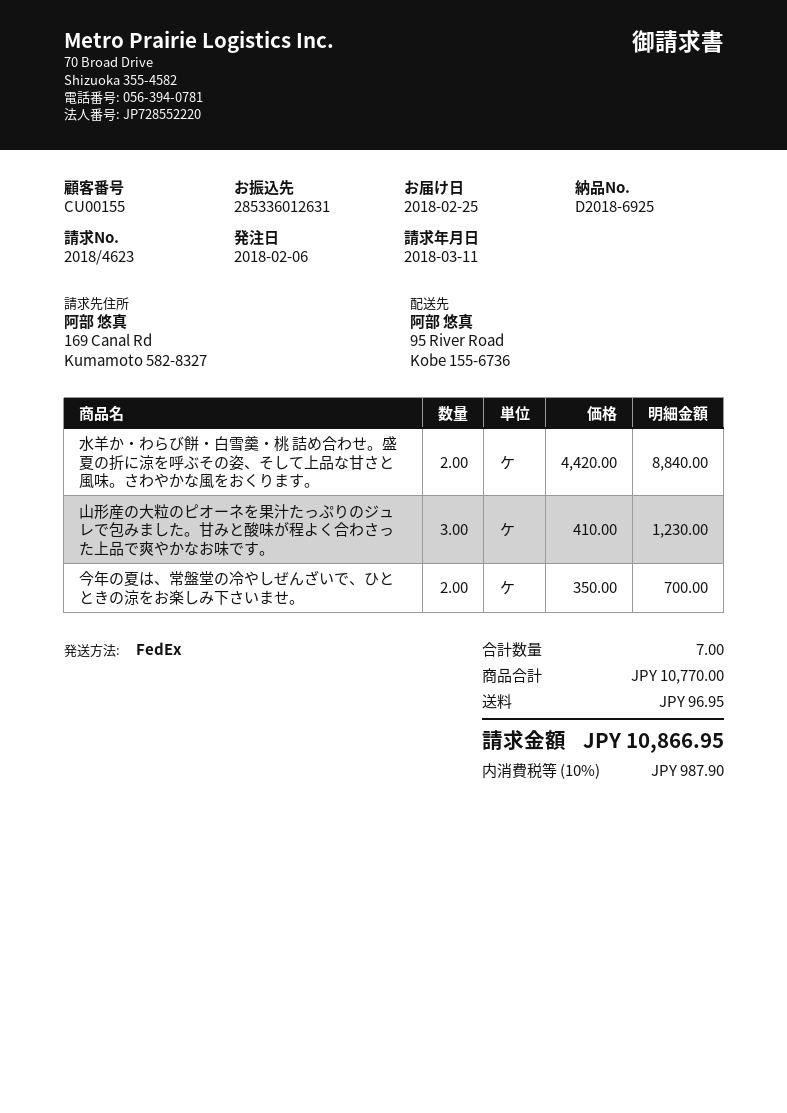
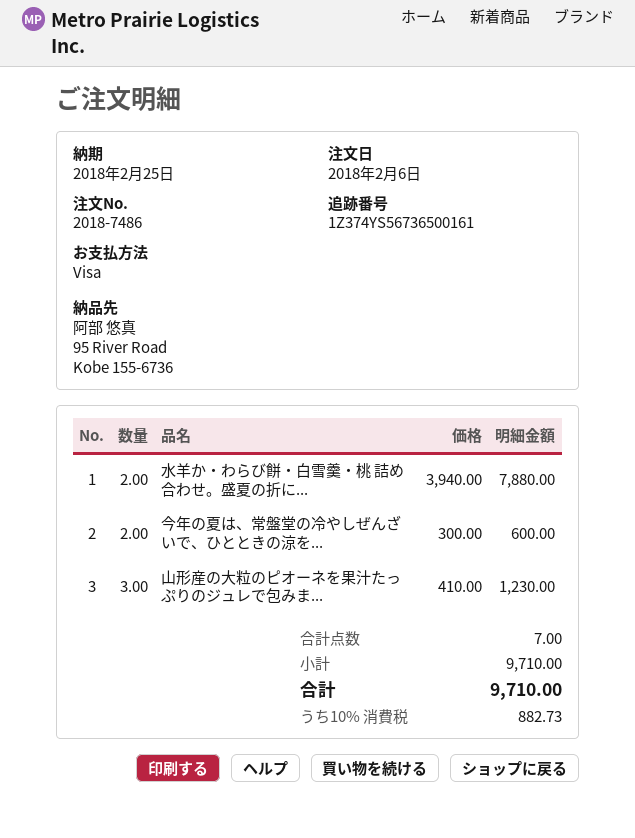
水羊か・わらび餅・白雪羹・桃 詰め合わせ。盛夏の折に涼を呼ぶその姿、そして上品な甘さと風味。さわやかな風をおくります。: 2 x 4420.00 = 8840.00 -> 2 x 3940.00 = 7880.00
今年の夏は、常盤堂の冷やしぜんざいで、ひとときの涼をお楽しみ下さいませ。: 2 x 350.00 = 700.00 -> 2 x 300.00 = 600.00
subtotal: 10770.00 -> 9710.00
shipping: 96.95 -> none
tax: 10% = 987.90 -> 10% = 882.73
total: 10866.95 -> 9710.00

